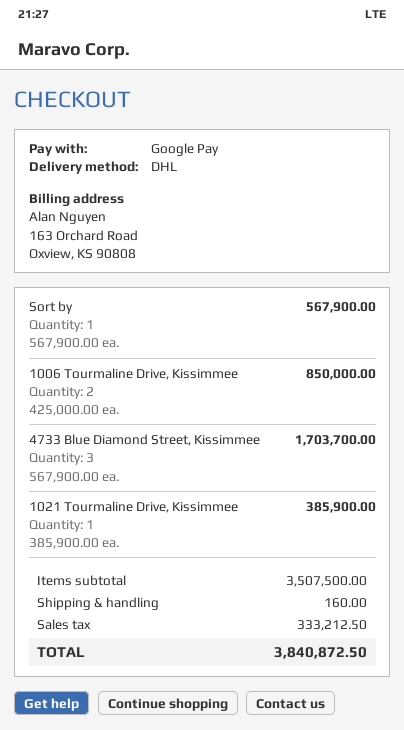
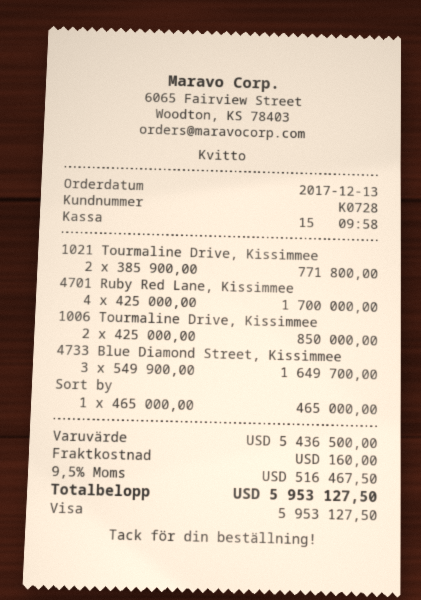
payment method: Google Pay -> Visa
Sort by: 1 x 567900.00 = 567900.00 -> 1 x 465000.00 = 465000.00
4733 Blue Diamond Street, Kissimmee: 3 x 567900.00 = 1703700.00 -> 3 x 549900.00 = 1649700.00
1021 Tourmaline Drive, Kissimmee: 1 x 385900.00 = 385900.00 -> 2 x 385900.00 = 771800.00
4701 Ruby Red Lane, Kissimmee: none -> 4 x 425000.00 = 1700000.00
subtotal: 3507500.00 -> 5436500.00
tax: 333212.50 -> 516467.50
total: 3840872.50 -> 5953127.50

